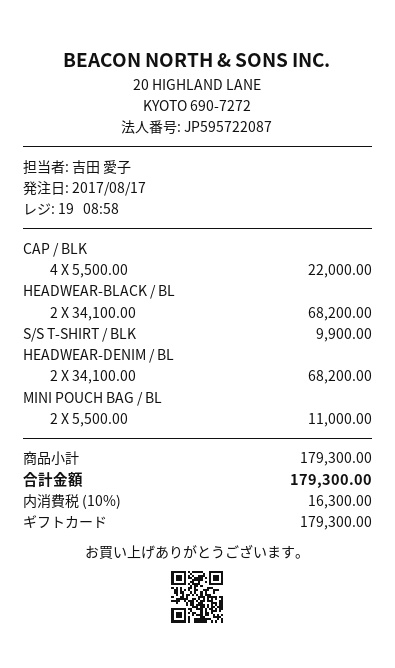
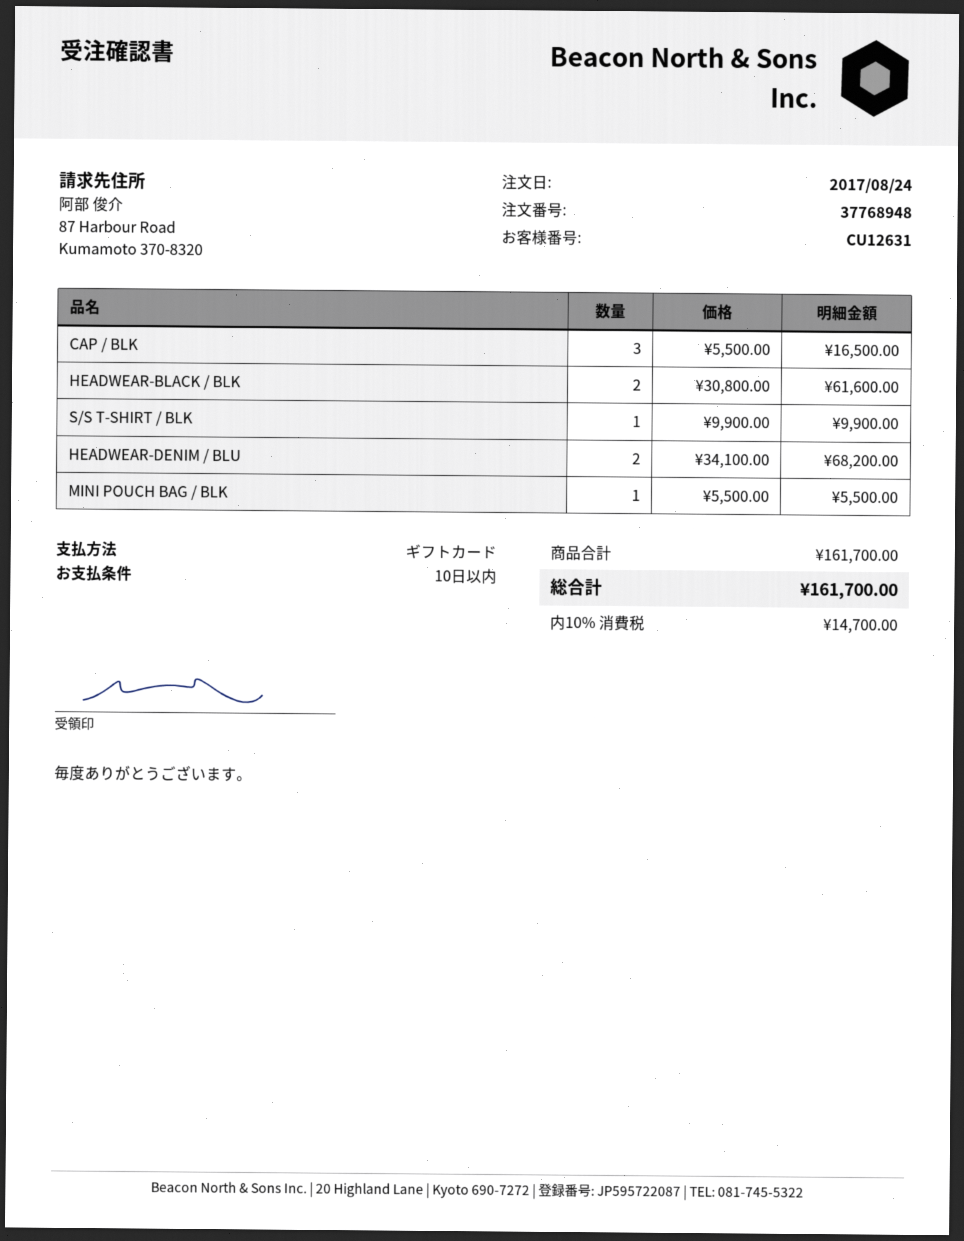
order date: 2017-08-17 -> 2017-08-24
CAP / BLK: 4 x 5500.00 = 22000.00 -> 3 x 5500.00 = 16500.00
HEADWEAR-BLACK / BL: 2 x 34100.00 = 68200.00 -> 2 x 30800.00 = 61600.00
MINI POUCH BAG / BL: 2 x 5500.00 = 11000.00 -> 1 x 5500.00 = 5500.00
subtotal: 179300.00 -> 161700.00
tax: 10% = 16300.00 -> 10% = 14700.00
total: 179300.00 -> 161700.00

